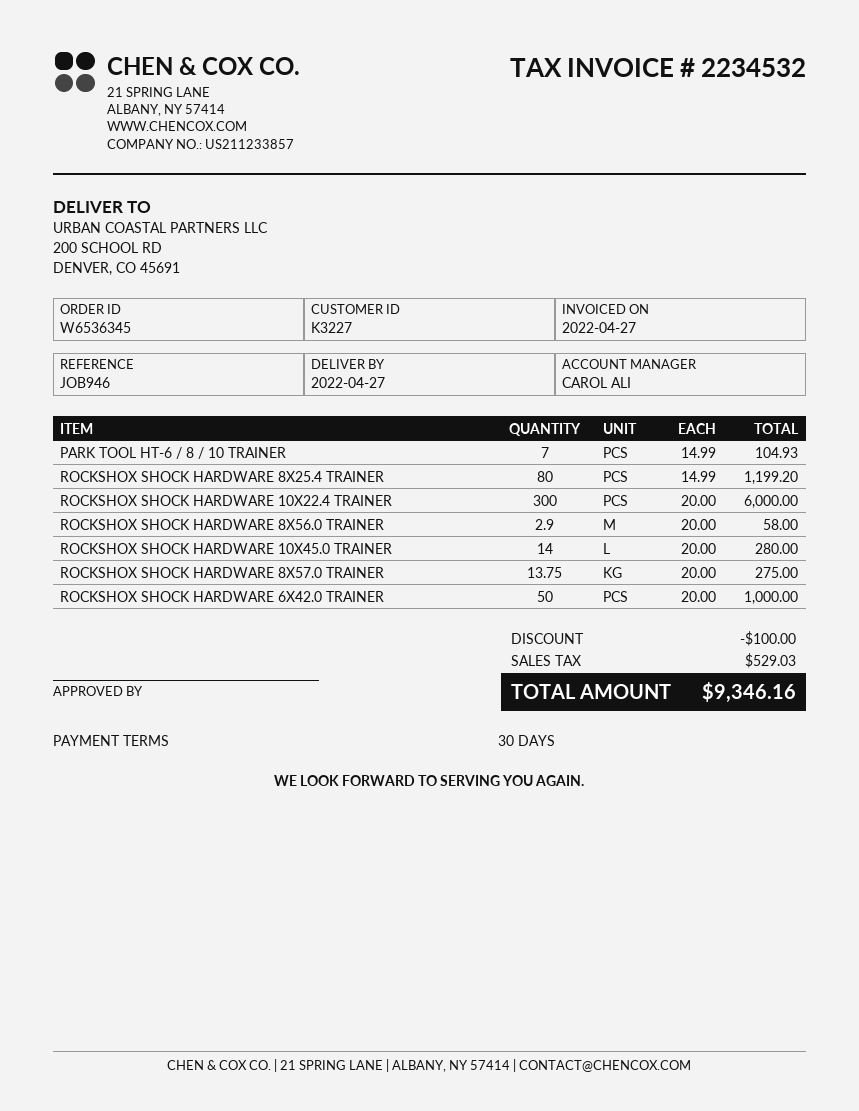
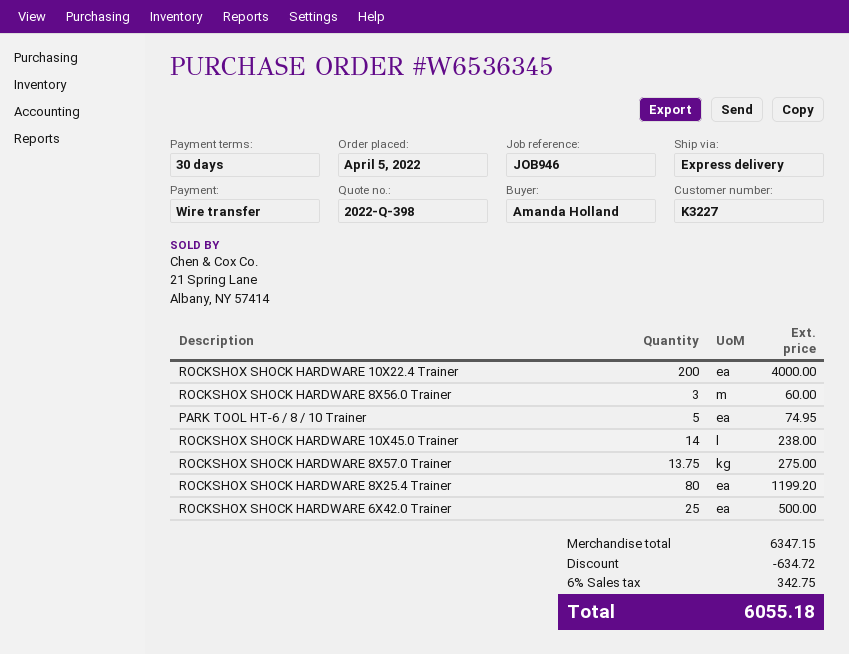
PARK TOOL HT-6 / 8 / 10 TRAINER: 7 for 104.93 -> 5 for 74.95
ROCKSHOX SHOCK HARDWARE 10X22.4 TRAINER: 300 for 6000.00 -> 200 for 4000.00
ROCKSHOX SHOCK HARDWARE 8X56.0 TRAINER: 2.9 for 58.00 -> 3 for 60.00
ROCKSHOX SHOCK HARDWARE 10X45.0 TRAINER: 14 for 280.00 -> 14 for 238.00
ROCKSHOX SHOCK HARDWARE 6X42.0 TRAINER: 50 for 1000.00 -> 25 for 500.00
discount: 100.00 -> 634.72
tax: 529.03 -> 342.75
total: 9346.16 -> 6055.18

